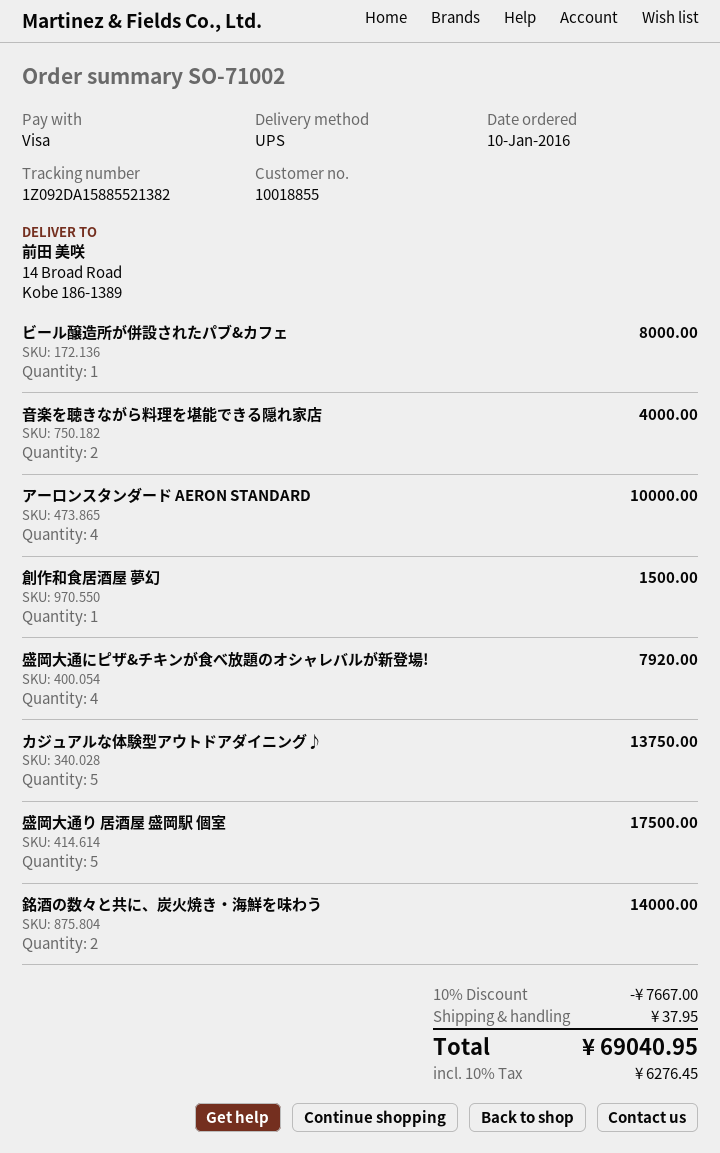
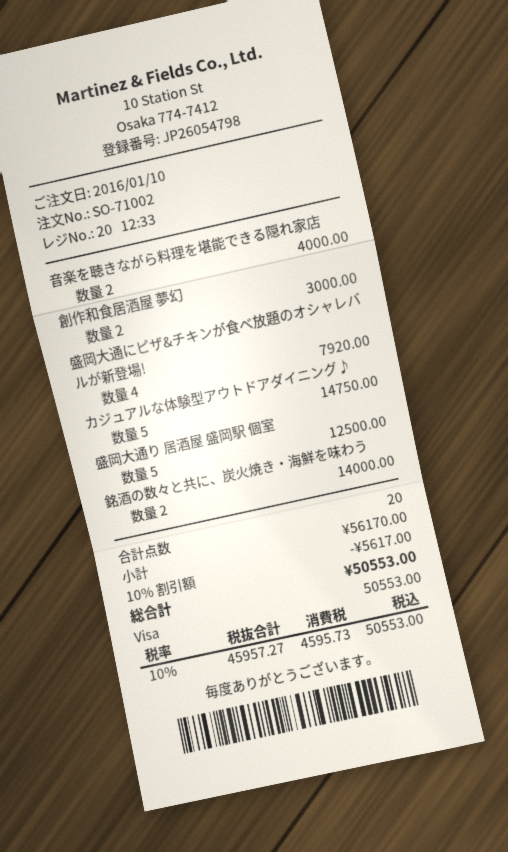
ビール醸造所が併設されたパブ&カフェ: 1 for 8000.00 -> none
アーロンスタンダード AERON STANDARD: 4 for 10000.00 -> none
創作和食居酒屋 夢幻: 1 for 1500.00 -> 2 for 3000.00
カジュアルな体験型アウトドアダイニング♪: 5 for 13750.00 -> 5 for 14750.00
盛岡大通り 居酒屋 盛岡駅 個室: 5 for 17500.00 -> 5 for 12500.00
discount: 10% = 7667.00 -> 10% = 5617.00
shipping: 37.95 -> none
tax: 10% = 6276.45 -> 10% = 4595.73
total: 69040.95 -> 50553.00

